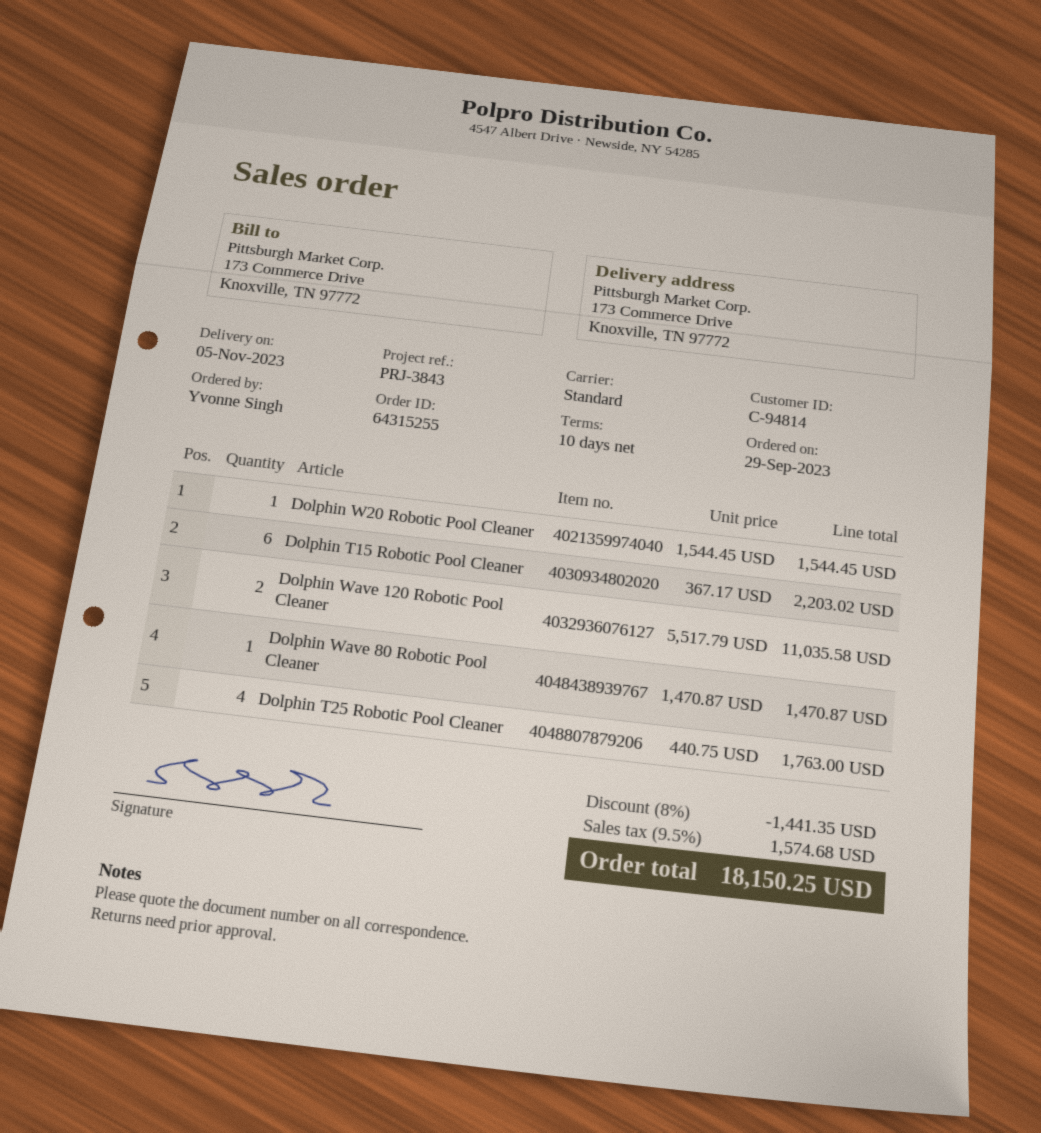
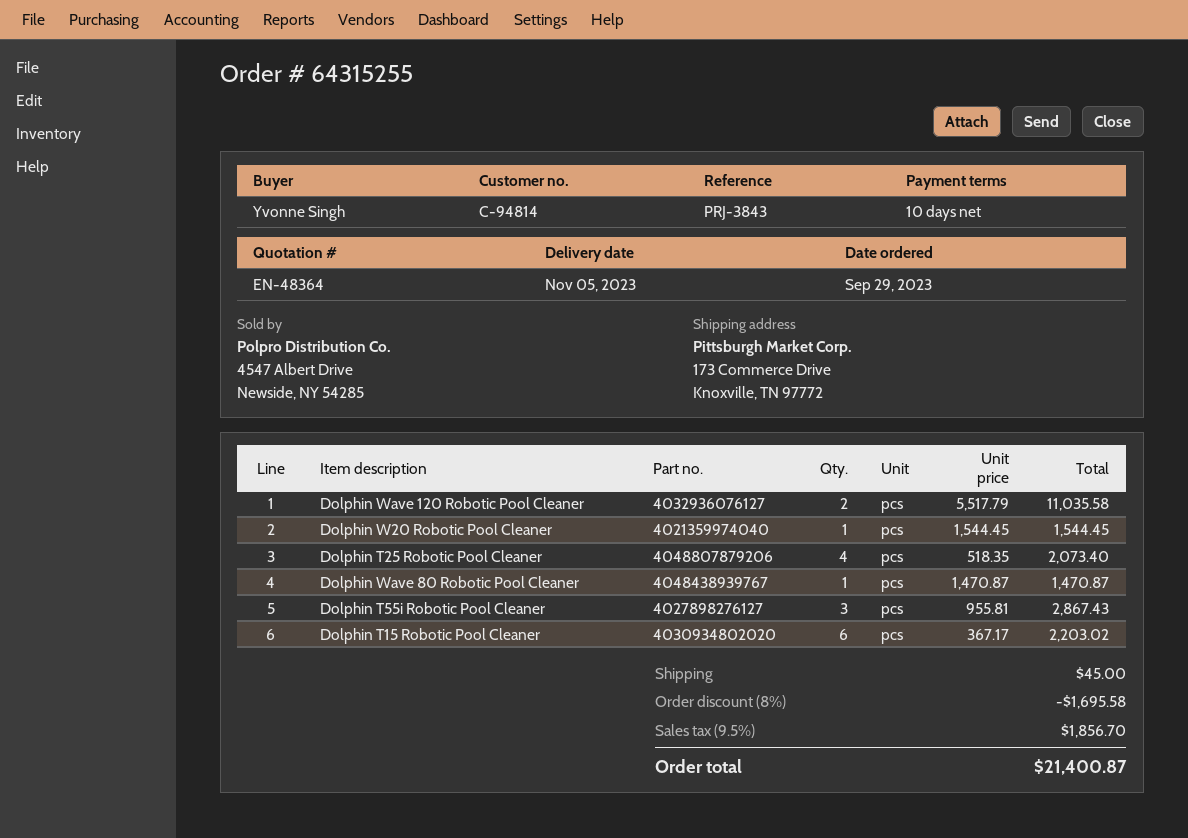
Dolphin T25 Robotic Pool Cleaner: 4 x 440.75 = 1763.00 -> 4 x 518.35 = 2073.40
Dolphin T55i Robotic Pool Cleaner: none -> 3 x 955.81 = 2867.43
discount: 8% = 1441.35 -> 8% = 1695.58
shipping: none -> 45.00
tax: 9.5% = 1574.68 -> 9.5% = 1856.70
total: 18150.25 -> 21400.87

